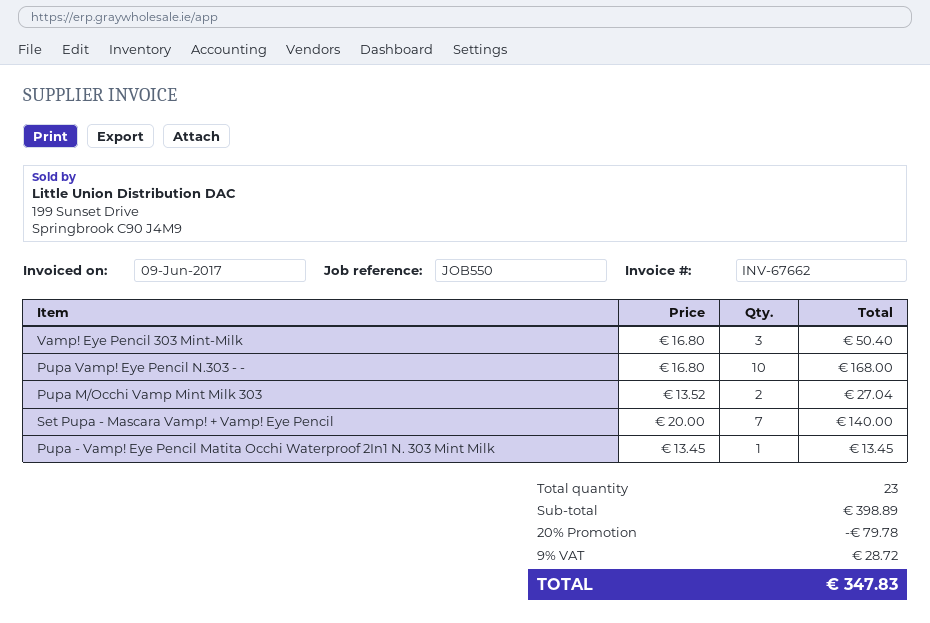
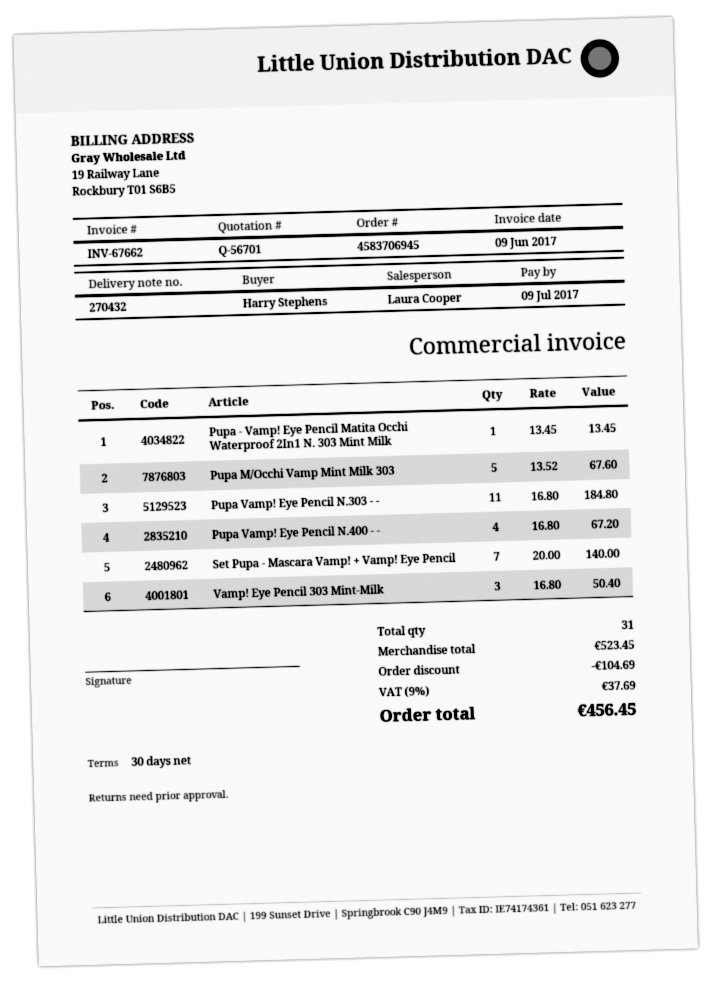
Pupa Vamp! Eye Pencil N.303 - -: 10 x 16.80 = 168.00 -> 11 x 16.80 = 184.80
Pupa M/Occhi Vamp Mint Milk 303: 2 x 13.52 = 27.04 -> 5 x 13.52 = 67.60
Pupa Vamp! Eye Pencil N.400 - -: none -> 4 x 16.80 = 67.20
total quantity: 23 -> 31
subtotal: 398.89 -> 523.45
discount: 79.78 -> 104.69
tax: 9% = 28.72 -> 9% = 37.69
total: 347.83 -> 456.45

